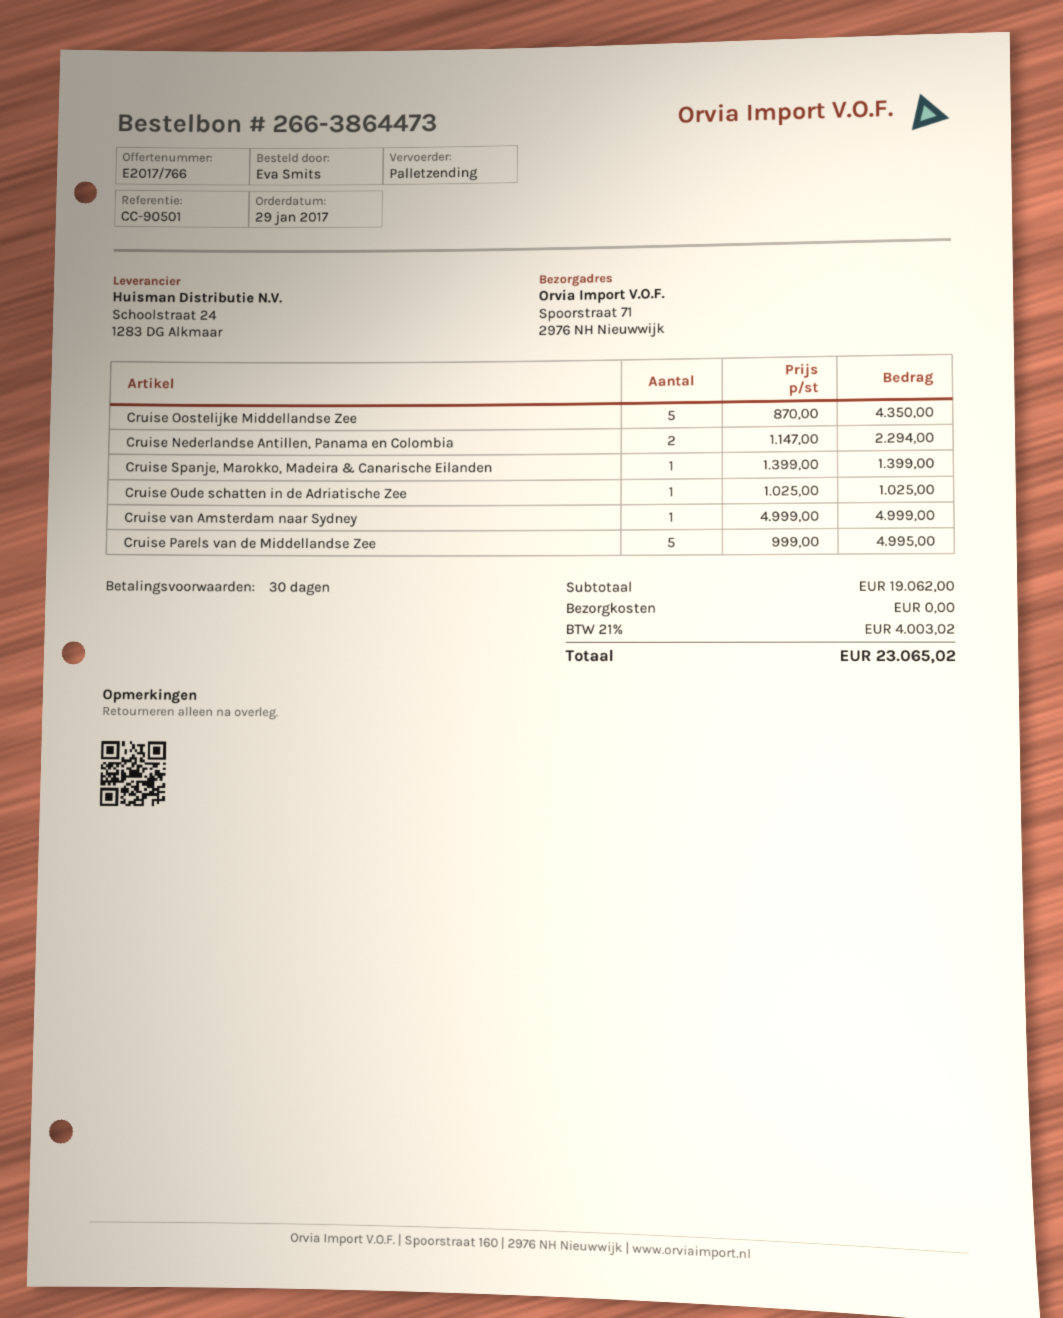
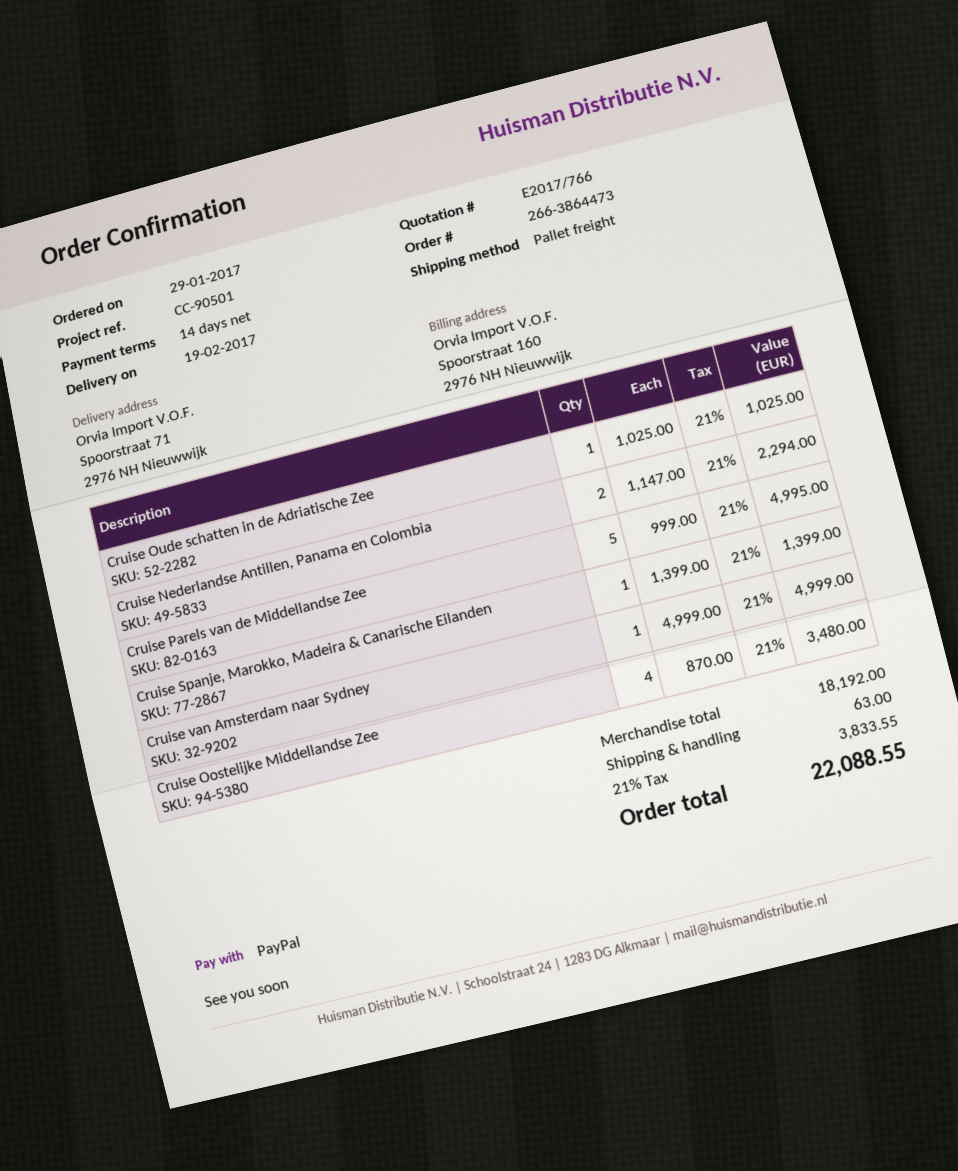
payment terms: 30 days -> 14 days
Cruise Oostelijke Middellandse Zee: 5 x 870.00 = 4350.00 -> 4 x 870.00 = 3480.00
subtotal: 19062.00 -> 18192.00
shipping: 0.00 -> 63.00
tax: 21% = 4003.02 -> 21% = 3833.55
total: 23065.02 -> 22088.55

